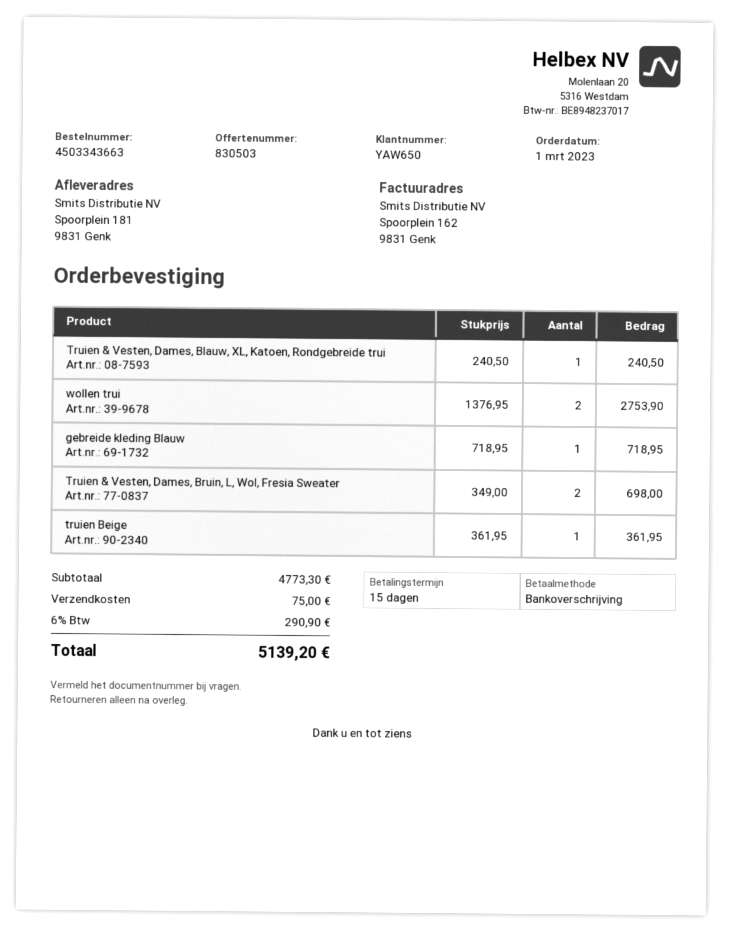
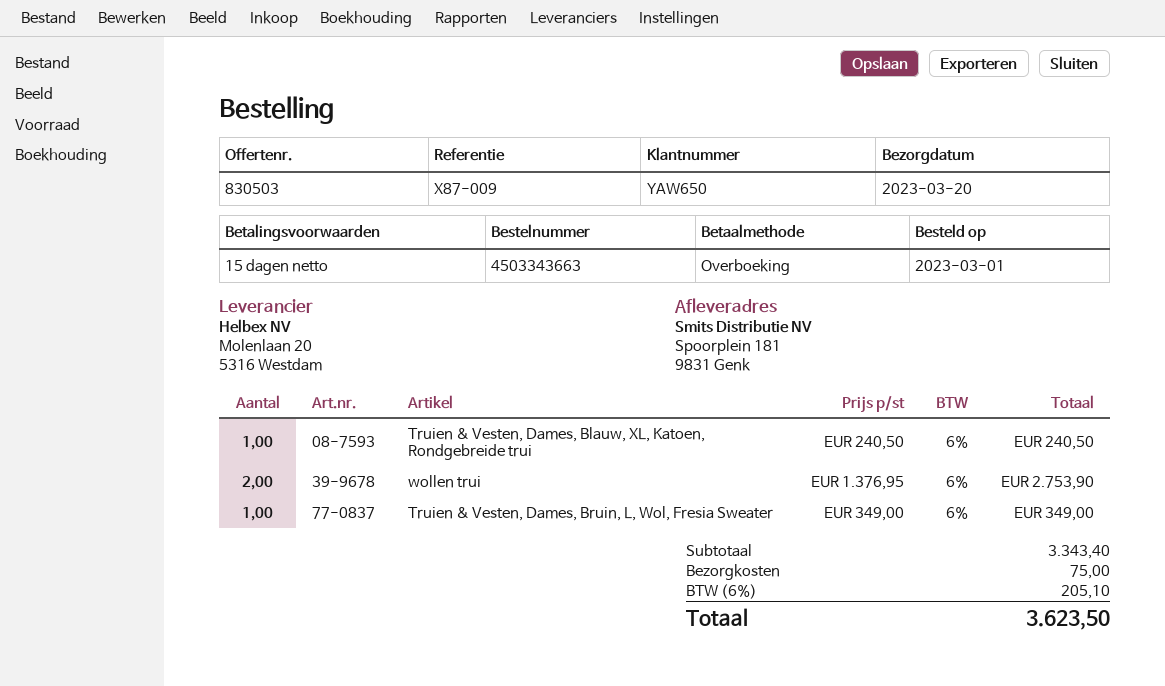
gebreide kleding Blauw: 1 x 718.95 = 718.95 -> none
Truien & Vesten, Dames, Bruin, L, Wol, Fresia Sweater: 2 x 349.00 = 698.00 -> 1 x 349.00 = 349.00
truien Beige: 1 x 361.95 = 361.95 -> none
subtotal: 4773.30 -> 3343.40
tax: 6% = 290.90 -> 6% = 205.10
total: 5139.20 -> 3623.50

